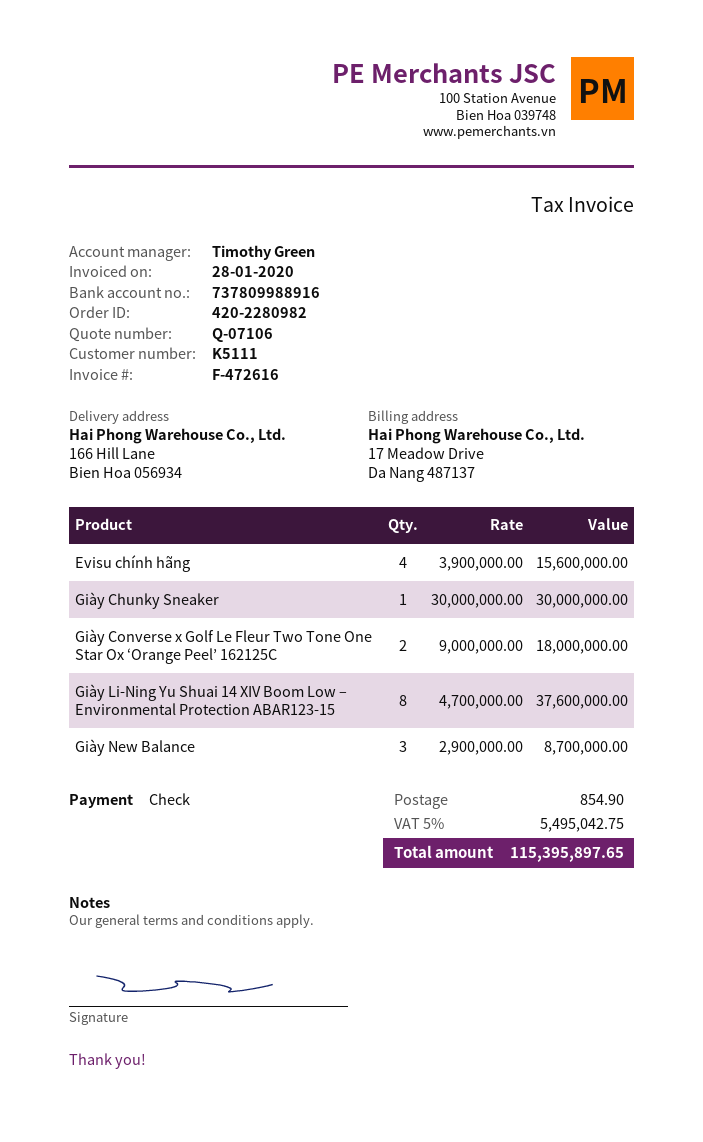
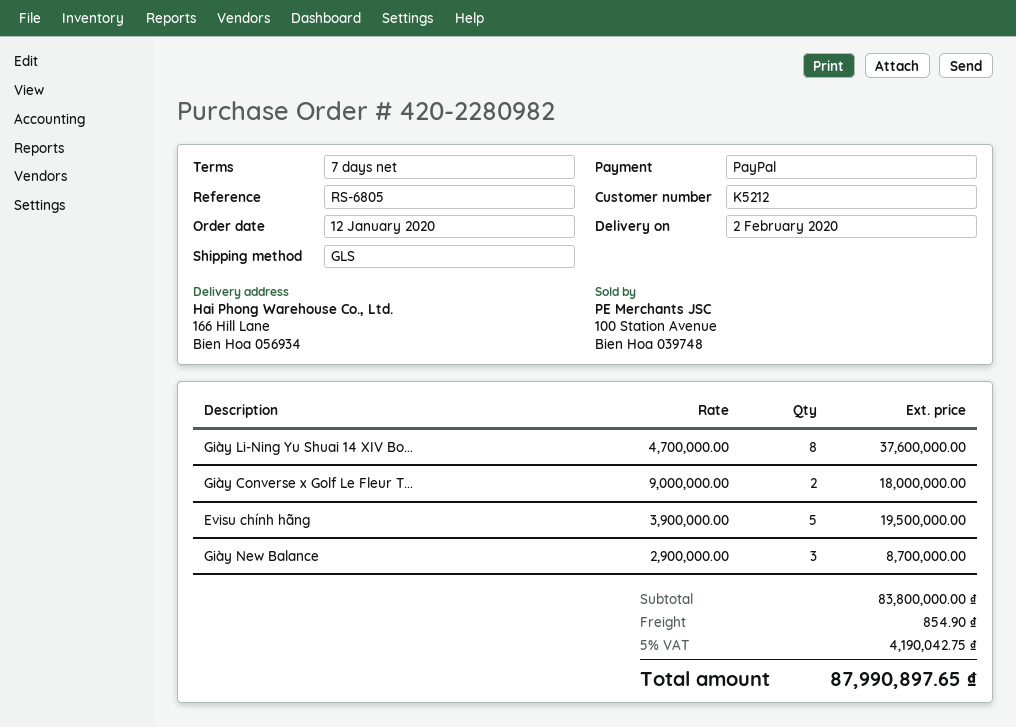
customer number: K5111 -> K5212
payment method: cheque -> PayPal
Evisu chính hãng: 4 x 3900000.00 = 15600000.00 -> 5 x 3900000.00 = 19500000.00
Giày Chunky Sneaker: 1 x 30000000.00 = 30000000.00 -> none
tax: 5% = 5495042.75 -> 5% = 4190042.75
total: 115395897.65 -> 87990897.65

